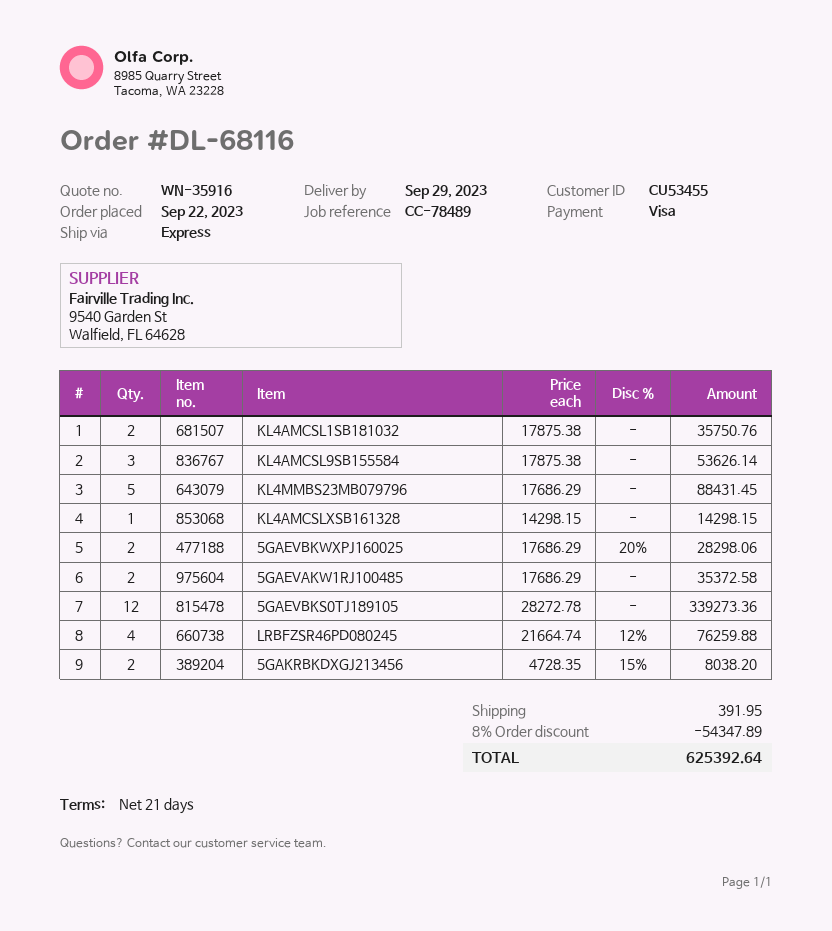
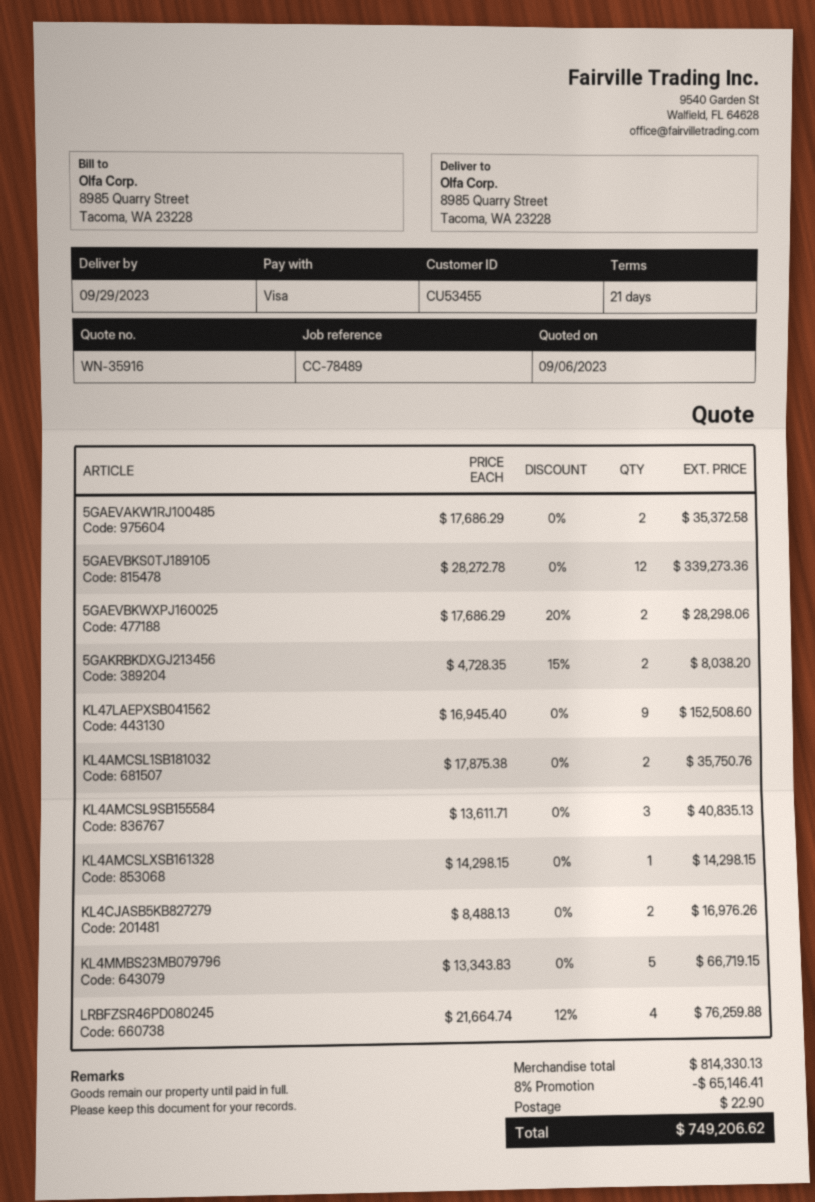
KL4AMCSL9SB155584: 3 x 17875.38 = 53626.14 -> 3 x 13611.71 = 40835.13
KL4MMBS23MB079796: 5 x 17686.29 = 88431.45 -> 5 x 13343.83 = 66719.15
KL47LAEPXSB041562: none -> 9 x 16945.40 = 152508.60
KL4CJASB5KB827279: none -> 2 x 8488.13 = 16976.26
discount: 8% = 54347.89 -> 8% = 65146.41
shipping: 391.95 -> 22.90
total: 625392.64 -> 749206.62

